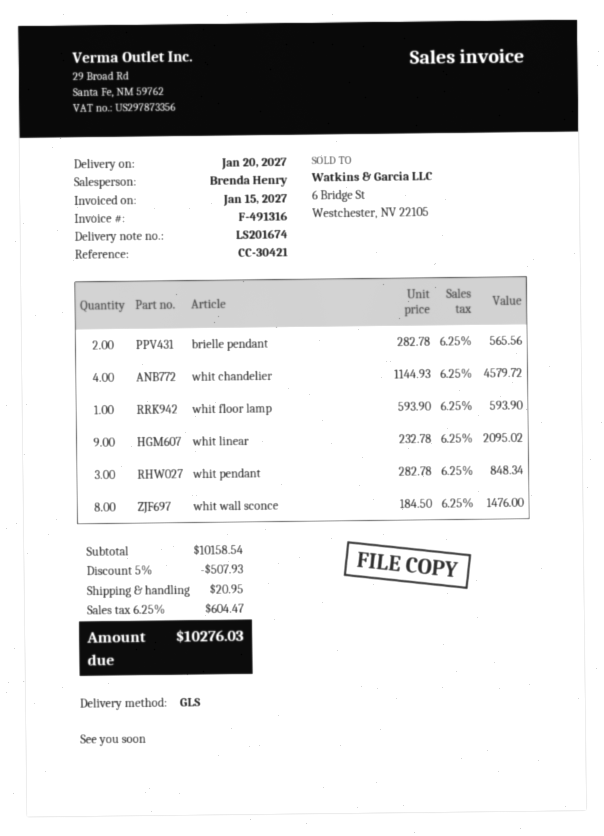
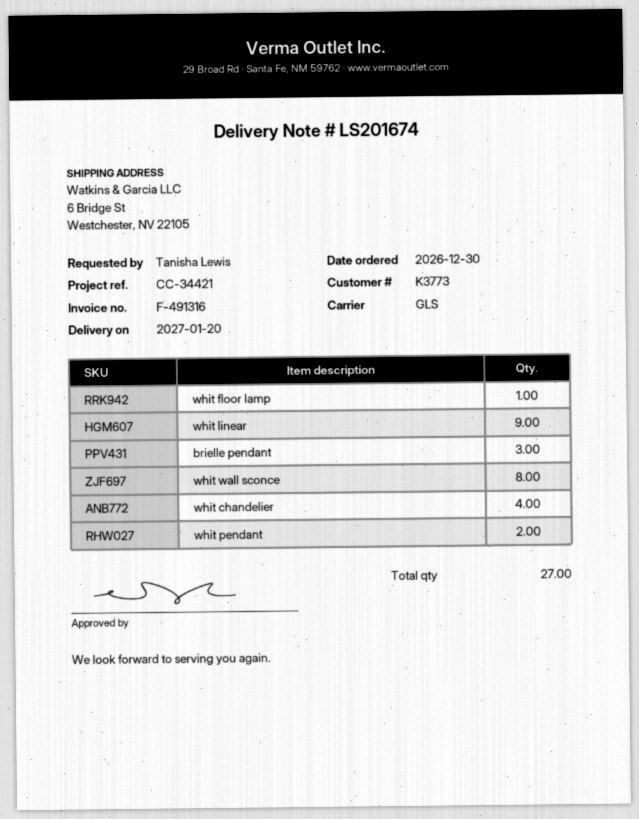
reference: CC-30421 -> CC-34421
brielle pendant: 2 -> 3
whit pendant: 3 -> 2

